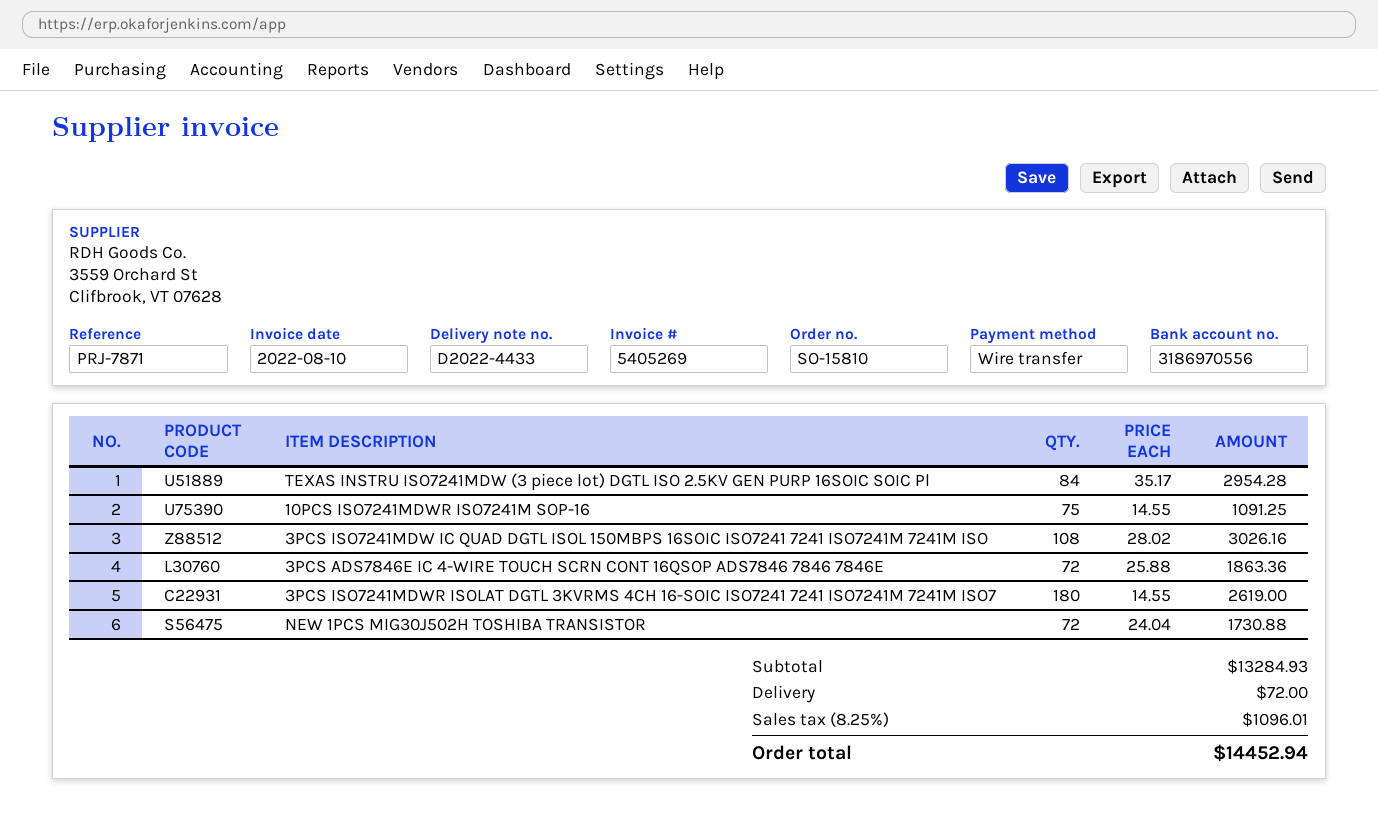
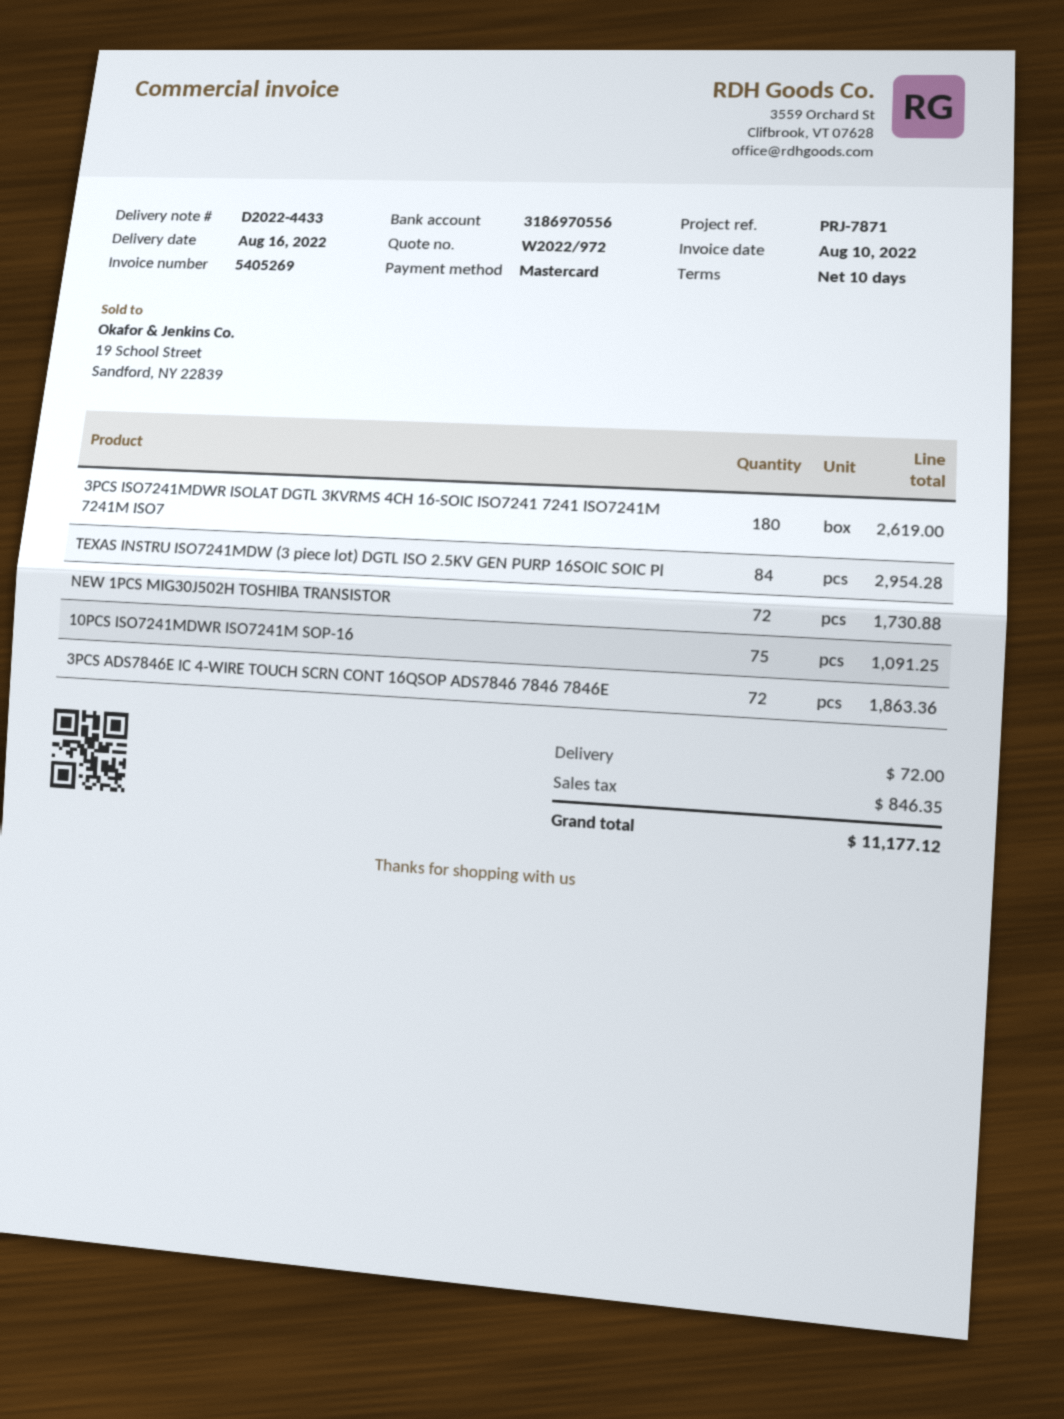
payment method: bank transfer -> Mastercard
3PCS ISO7241MDW IC QUAD DGTL ISOL 150MBPS 16SOIC ISO7241 7241 ISO7241M 7241M ISO: 108 for 3026.16 -> none
tax: 1096.01 -> 846.35
total: 14452.94 -> 11177.12

